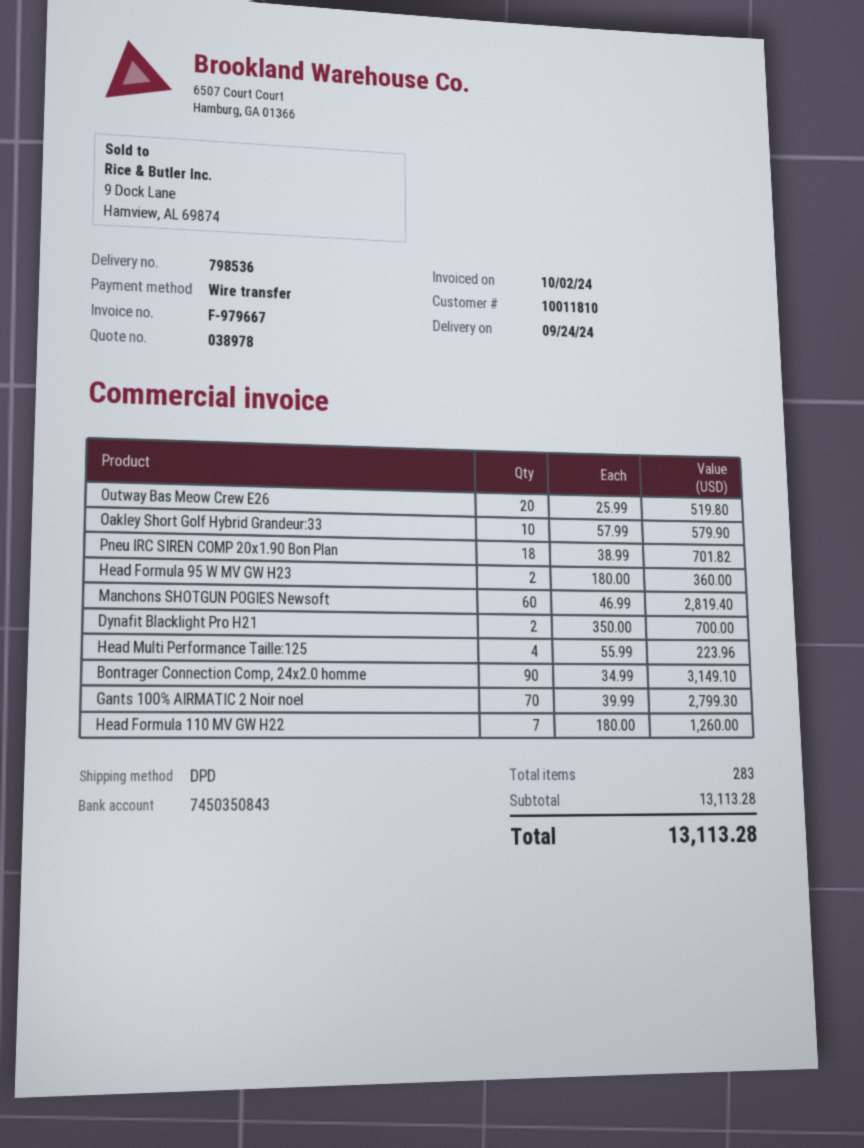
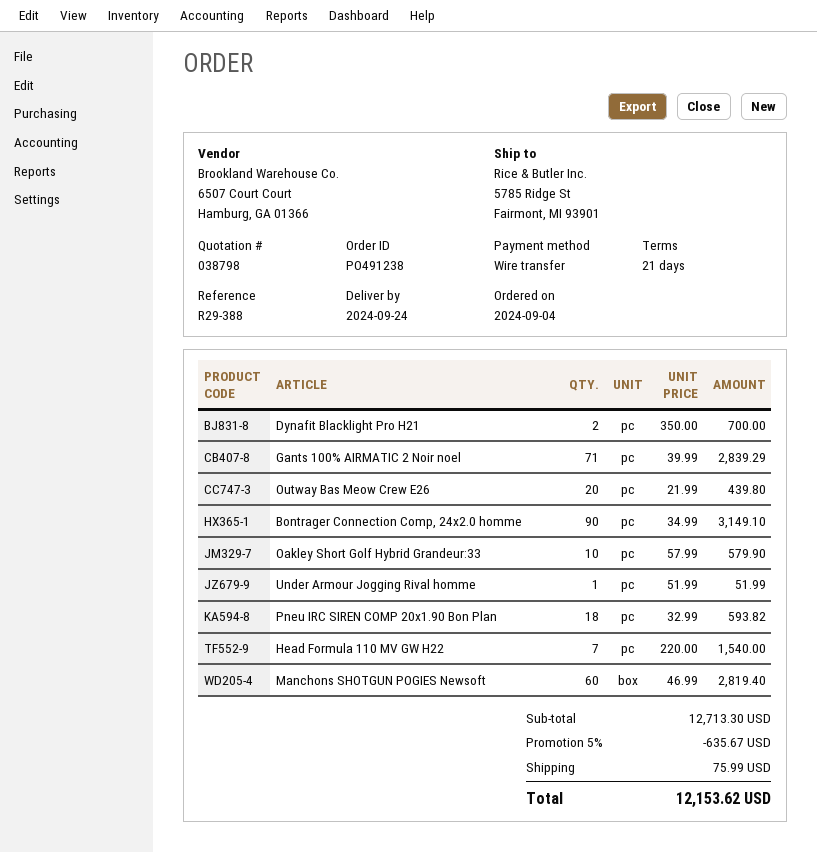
quote number: 038978 -> 038798
Outway Bas Meow Crew E26: 20 x 25.99 = 519.80 -> 20 x 21.99 = 439.80
Pneu IRC SIREN COMP 20x1.90 Bon Plan: 18 x 38.99 = 701.82 -> 18 x 32.99 = 593.82
Head Formula 95 W MV GW H23: 2 x 180.00 = 360.00 -> none
Head Multi Performance Taille:125: 4 x 55.99 = 223.96 -> none
Gants 100% AIRMATIC 2 Noir noel: 70 x 39.99 = 2799.30 -> 71 x 39.99 = 2839.29
Head Formula 110 MV GW H22: 7 x 180.00 = 1260.00 -> 7 x 220.00 = 1540.00
Under Armour Jogging Rival homme: none -> 1 x 51.99 = 51.99
subtotal: 13113.28 -> 12713.30
discount: none -> 5% = 635.67
shipping: none -> 75.99
total: 13113.28 -> 12153.62

